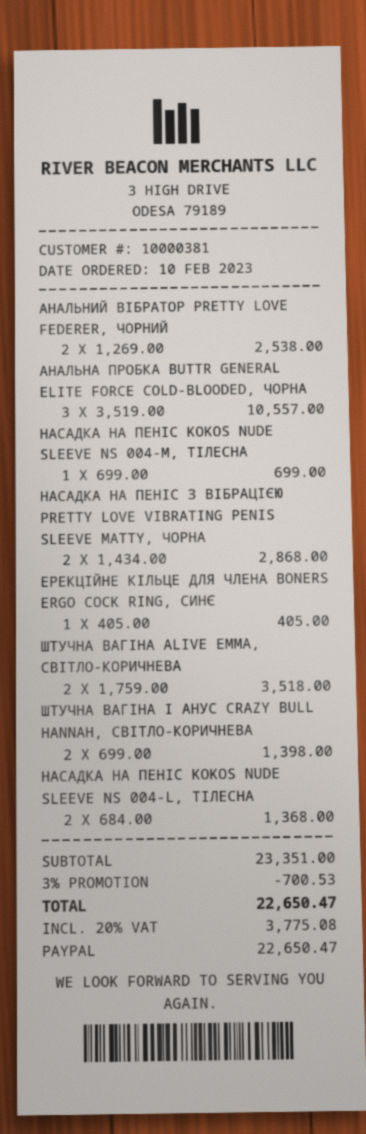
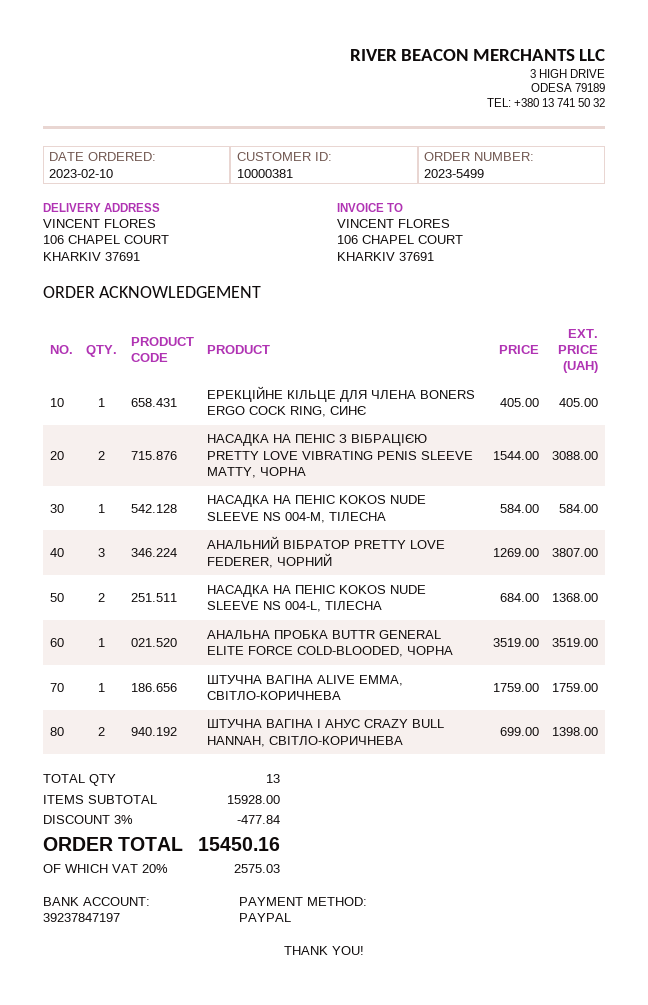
АНАЛЬНИЙ ВІБРАТОР PRETTY LOVE FEDERER, ЧОРНИЙ: 2 x 1269.00 = 2538.00 -> 3 x 1269.00 = 3807.00
АНАЛЬНА ПРОБКА BUTTR GENERAL ELITE FORCE COLD-BLOODED, ЧОРНА: 3 x 3519.00 = 10557.00 -> 1 x 3519.00 = 3519.00
НАСАДКА НА ПЕНІС KOKOS NUDE SLEEVE NS 004-M, ТІЛЕСНА: 1 x 699.00 = 699.00 -> 1 x 584.00 = 584.00
НАСАДКА НА ПЕНІС З ВІБРАЦІЄЮ PRETTY LOVE VIBRATING PENIS SLEEVE MATTY, ЧОРНА: 2 x 1434.00 = 2868.00 -> 2 x 1544.00 = 3088.00
ШТУЧНА ВАГІНА ALIVE EMMA, СВІТЛО-КОРИЧНЕВА: 2 x 1759.00 = 3518.00 -> 1 x 1759.00 = 1759.00
subtotal: 23351.00 -> 15928.00
discount: 3% = 700.53 -> 3% = 477.84
tax: 20% = 3775.08 -> 20% = 2575.03
total: 22650.47 -> 15450.16

